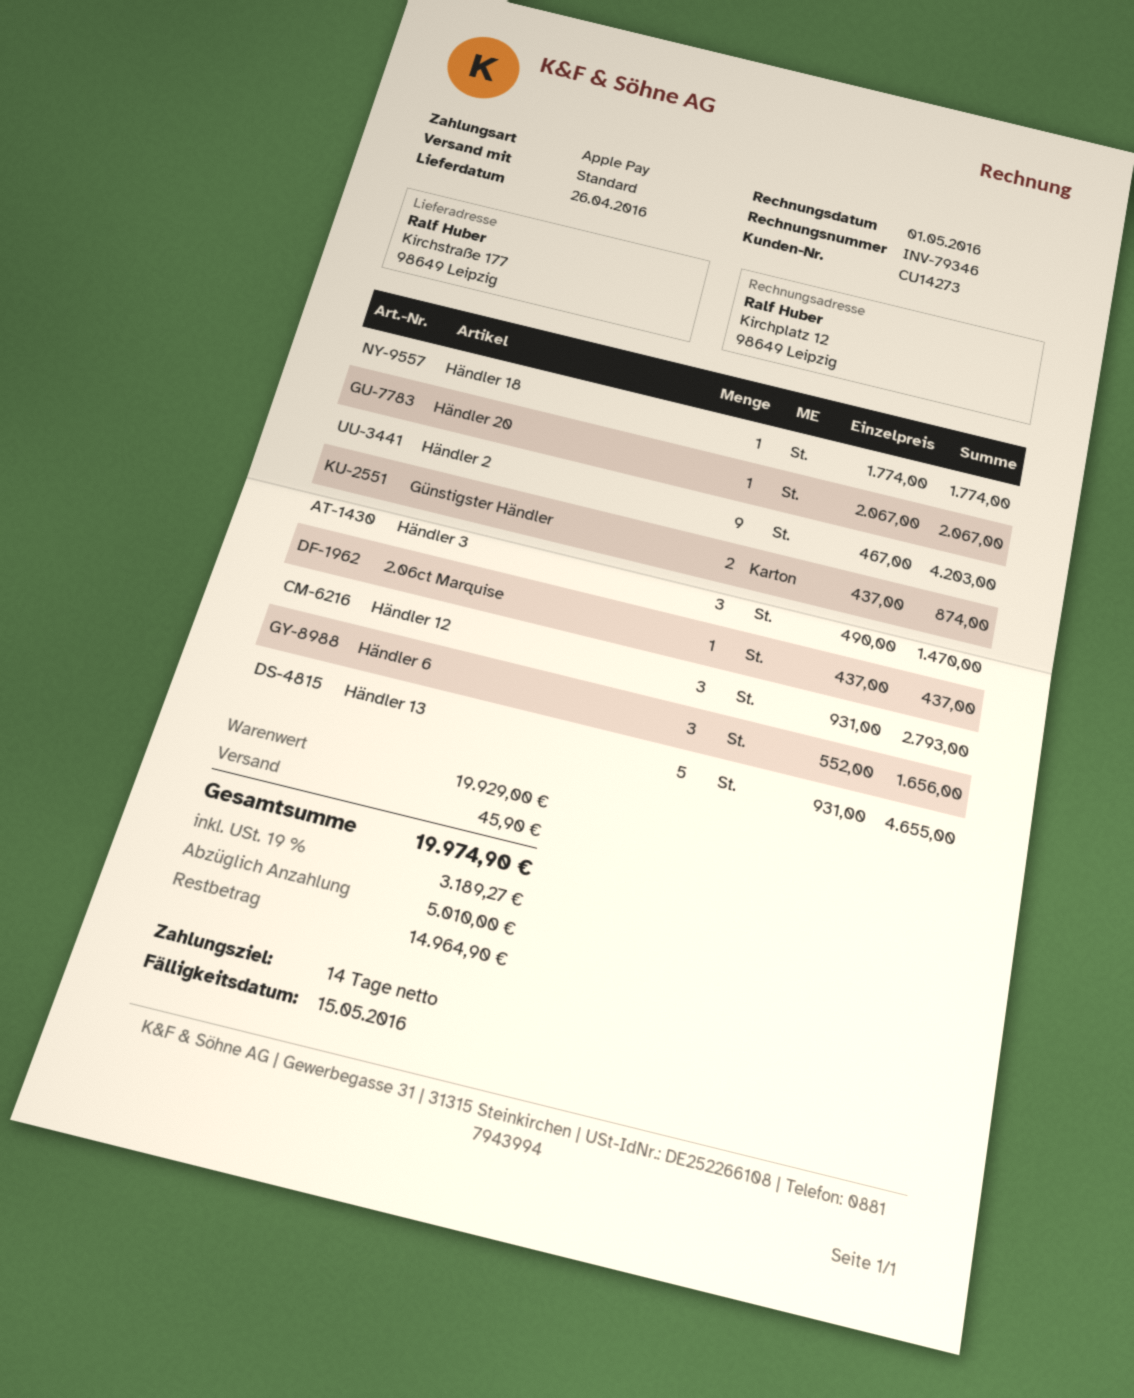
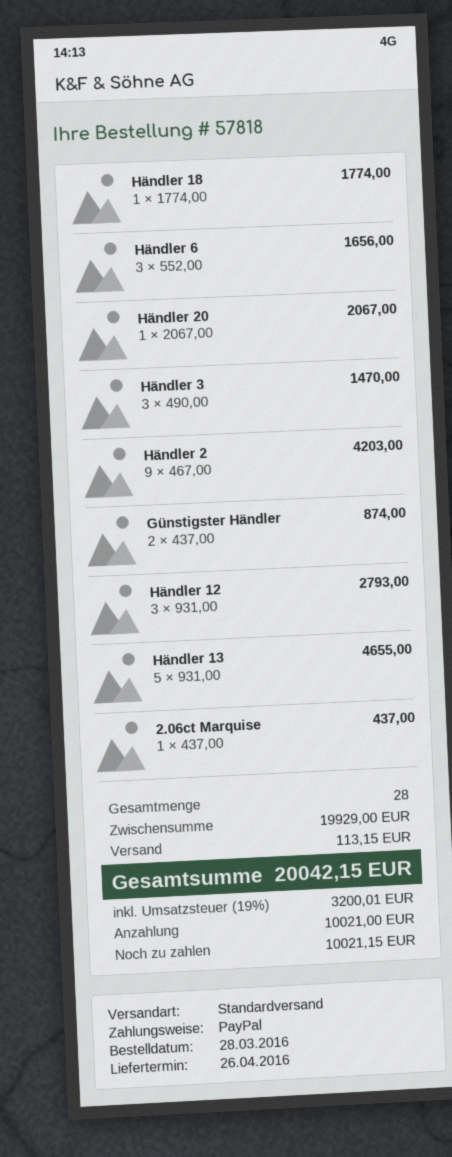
payment method: Apple Pay -> PayPal
shipping: 45.90 -> 113.15
tax: 19% = 3189.27 -> 19% = 3200.01
total: 19974.90 -> 20042.15
deposit: 5010.00 -> 10021.00
balance: 14964.90 -> 10021.15

